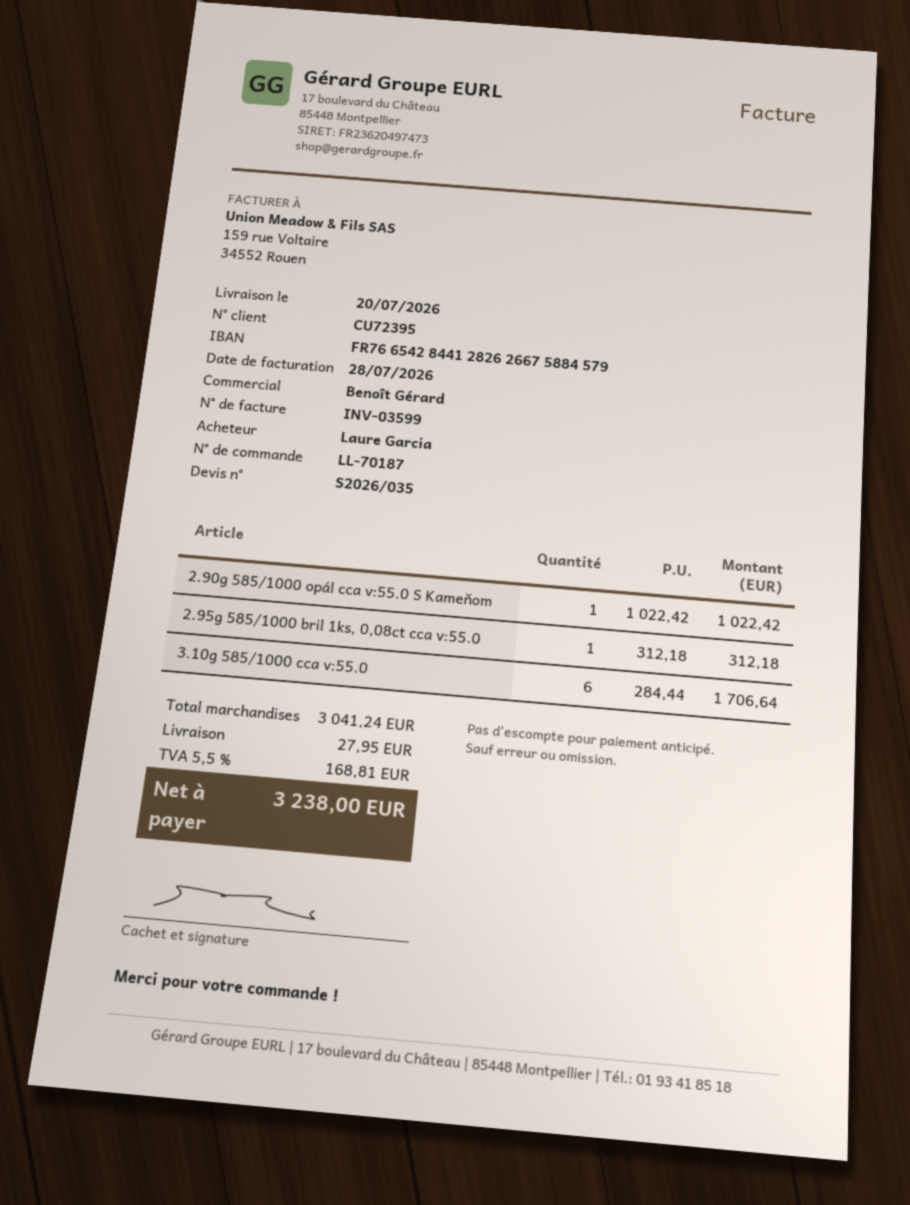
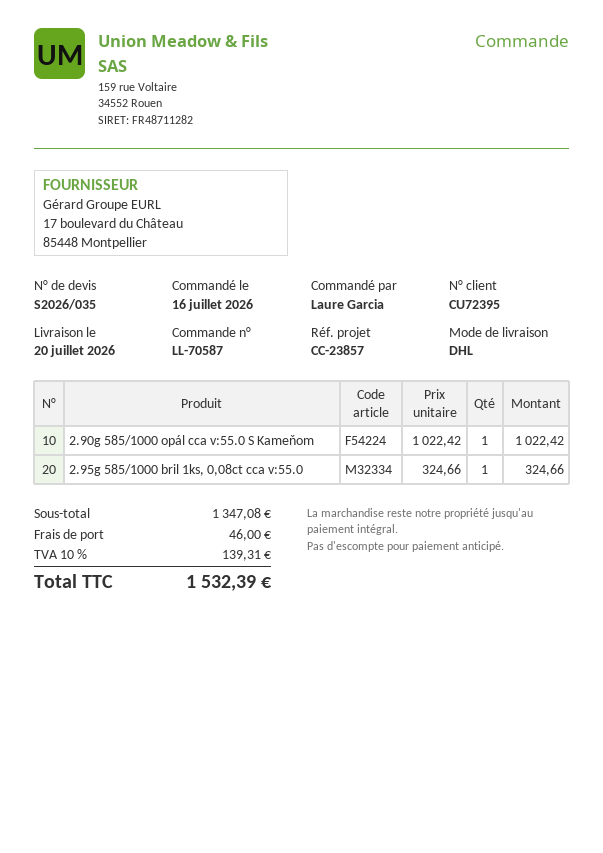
order number: LL-70187 -> LL-70587
2.95g 585/1000 bril 1ks, 0,08ct cca v:55.0: 1 x 312.18 = 312.18 -> 1 x 324.66 = 324.66
3.10g 585/1000 cca v:55.0: 6 x 284.44 = 1706.64 -> none
subtotal: 3041.24 -> 1347.08
shipping: 27.95 -> 46.00
tax: 5.5% = 168.81 -> 10% = 139.31
total: 3238.00 -> 1532.39

